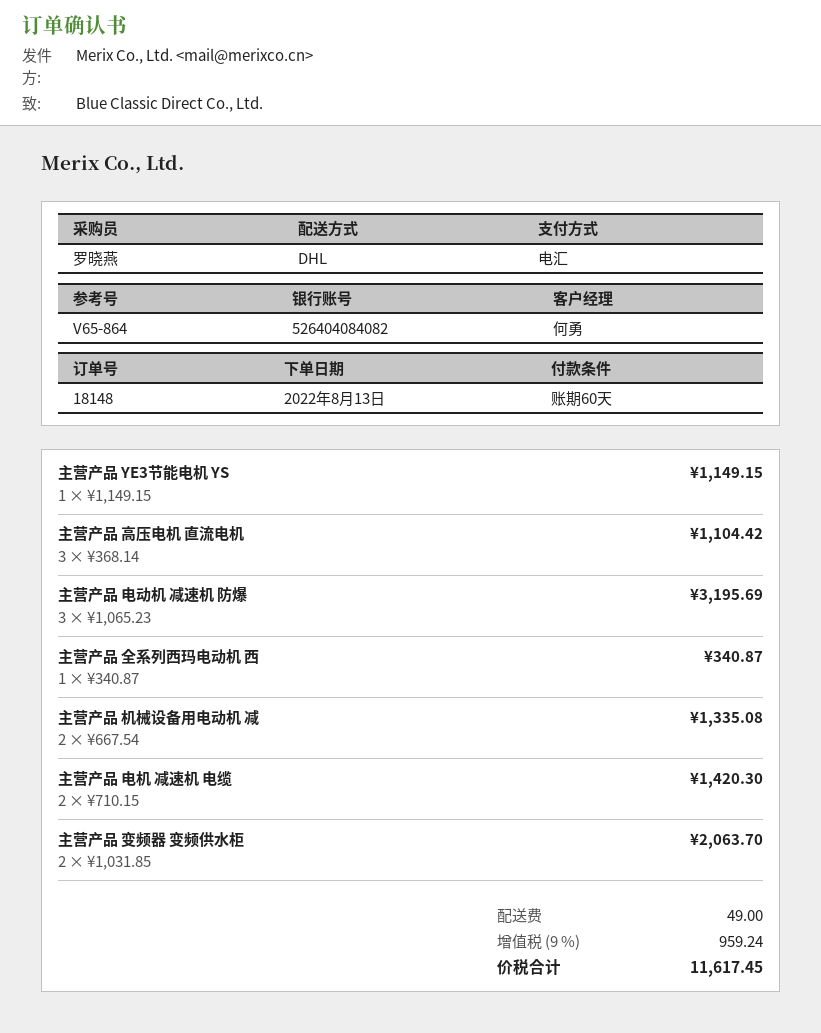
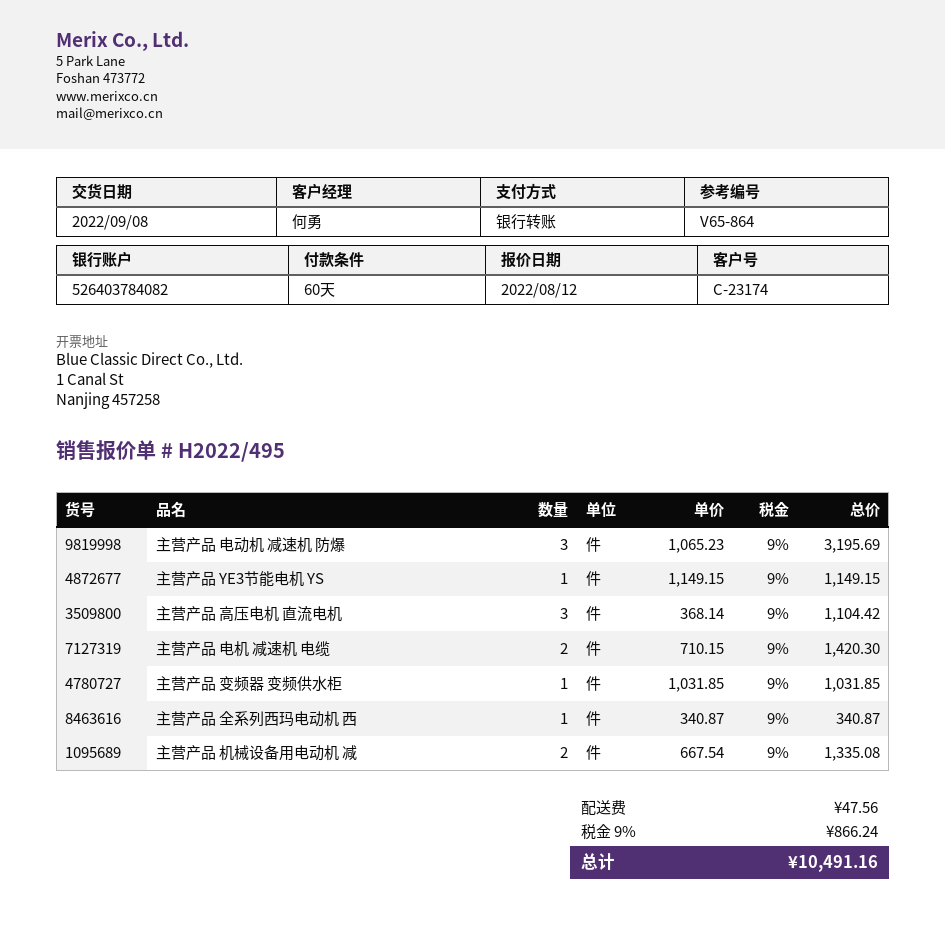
bank account: 526404084082 -> 526403784082
主营产品 变频器 变频供水柜: 2 x 1031.85 = 2063.70 -> 1 x 1031.85 = 1031.85
shipping: 49.00 -> 47.56
tax: 9% = 959.24 -> 9% = 866.24
total: 11617.45 -> 10491.16

